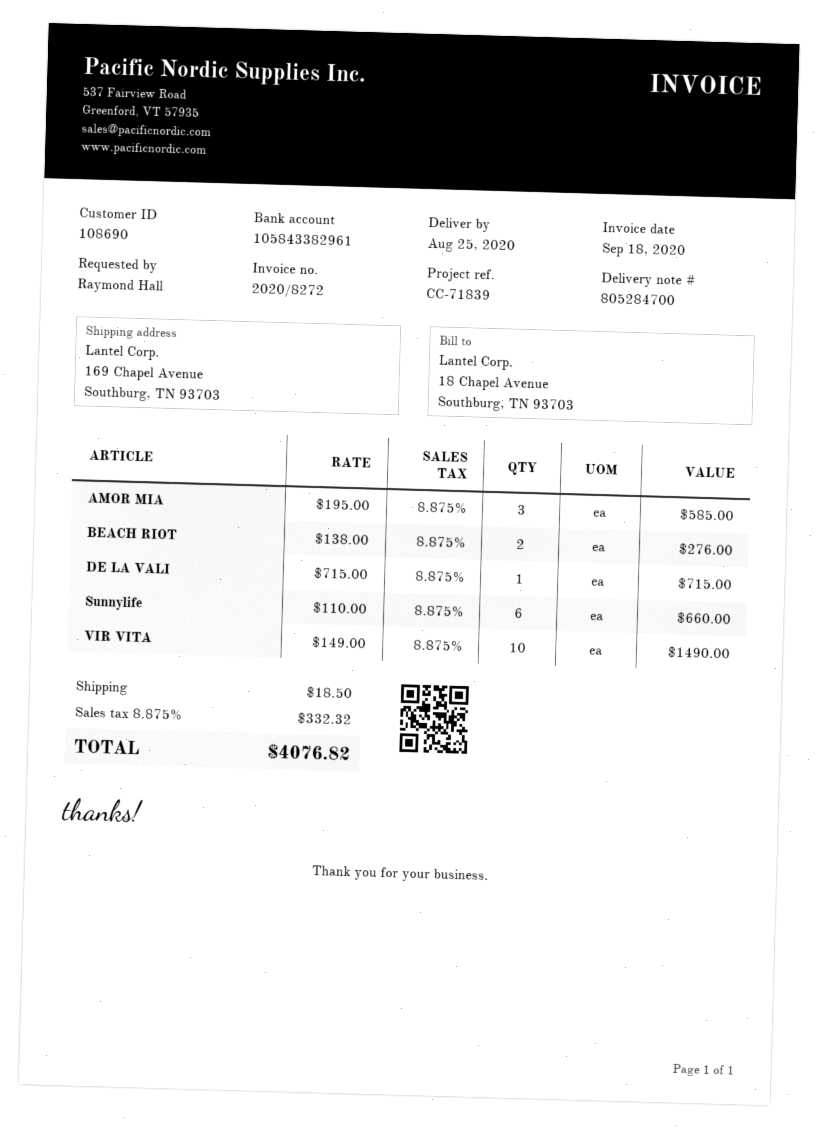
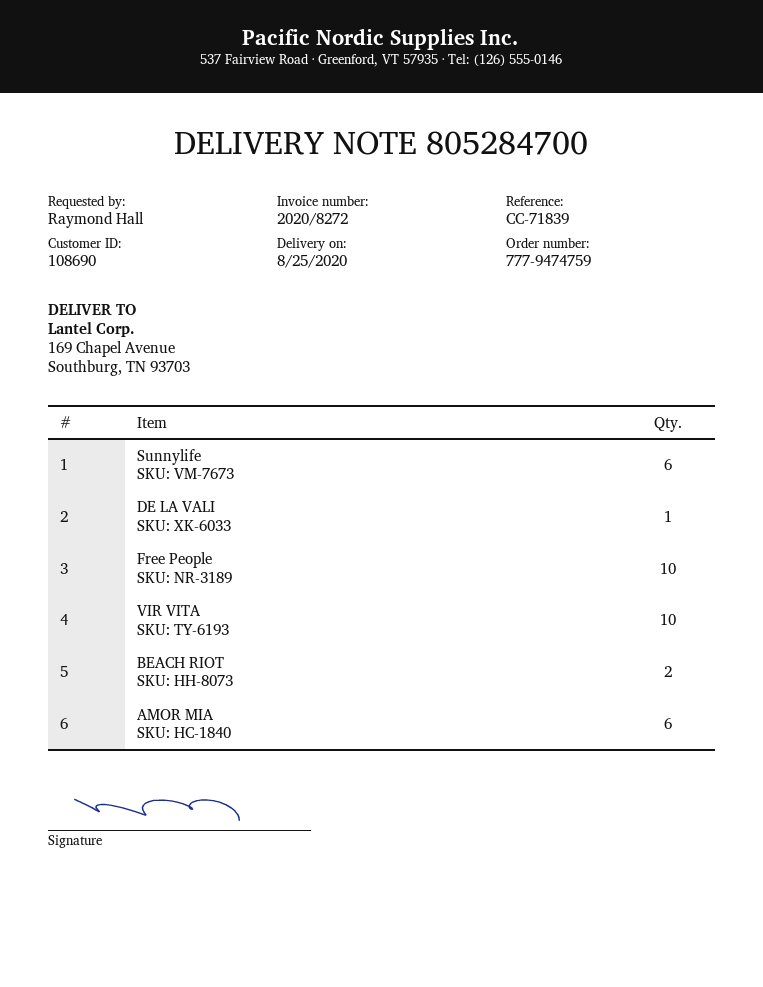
AMOR MIA: 3 -> 6
Free People: none -> 10

